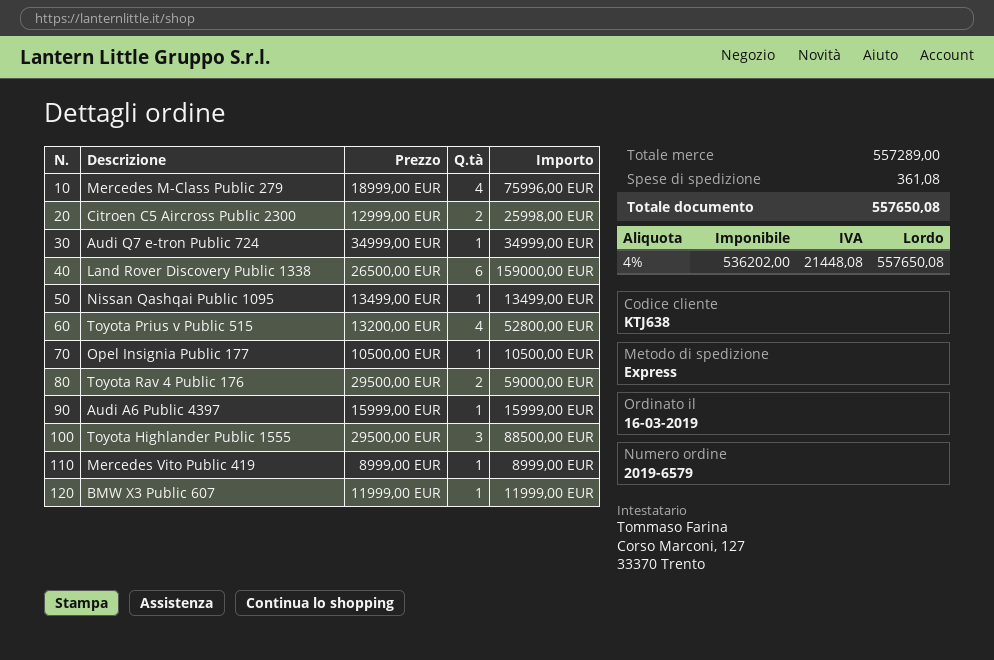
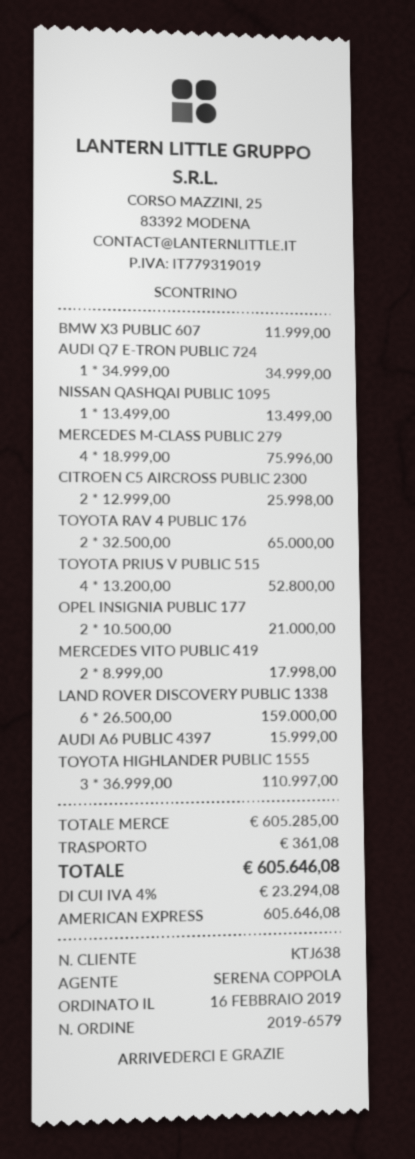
order date: 2019-03-16 -> 2019-02-16
Opel Insignia Public 177: 1 x 10500.00 = 10500.00 -> 2 x 10500.00 = 21000.00
Toyota Rav 4 Public 176: 2 x 29500.00 = 59000.00 -> 2 x 32500.00 = 65000.00
Toyota Highlander Public 1555: 3 x 29500.00 = 88500.00 -> 3 x 36999.00 = 110997.00
Mercedes Vito Public 419: 1 x 8999.00 = 8999.00 -> 2 x 8999.00 = 17998.00
subtotal: 557289.00 -> 605285.00
tax: 4% = 21448.08 -> 4% = 23294.08
total: 557650.08 -> 605646.08

